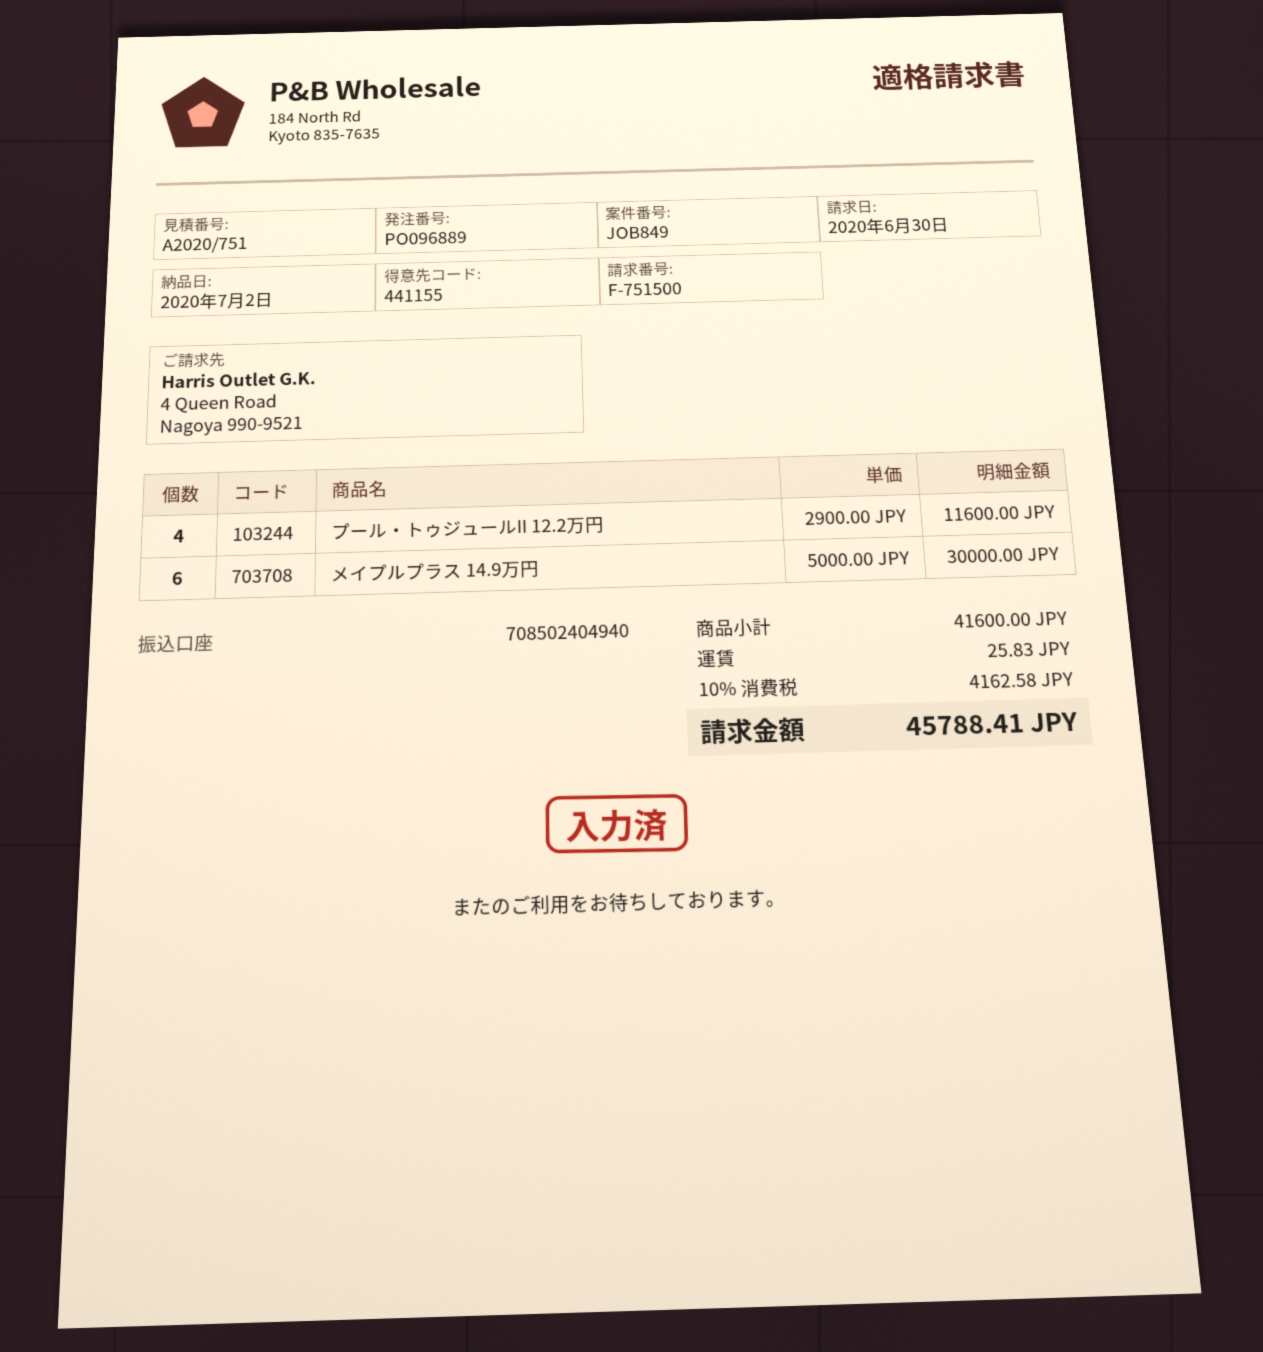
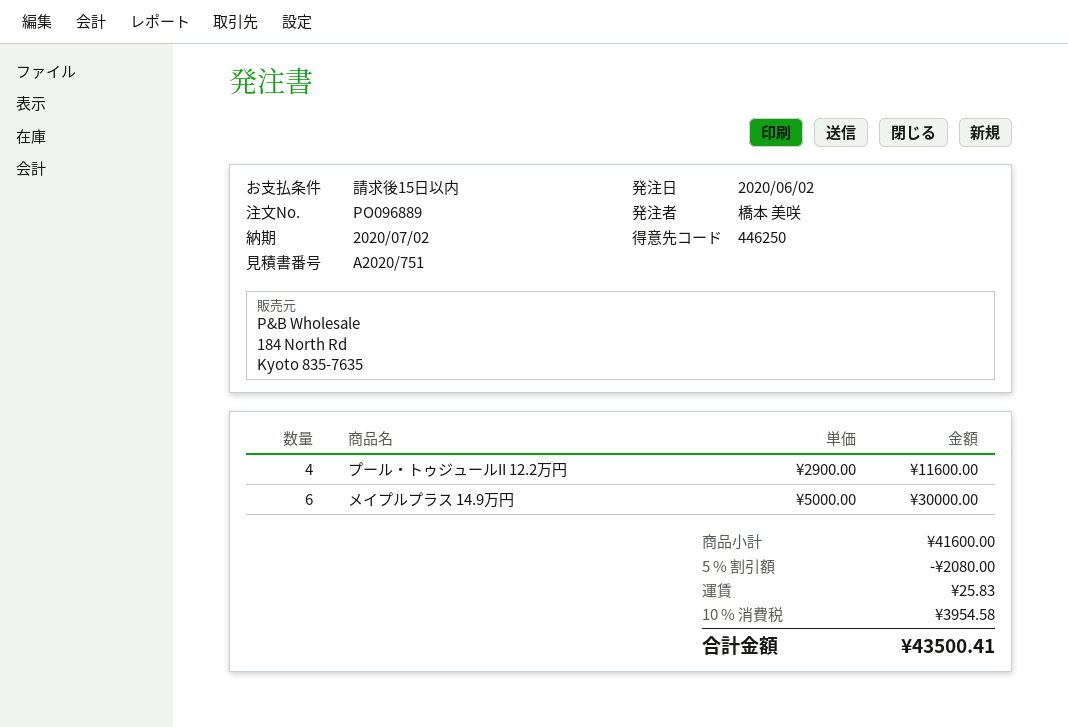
customer number: 441155 -> 446250
discount: none -> 5% = 2080.00
tax: 10% = 4162.58 -> 10% = 3954.58
total: 45788.41 -> 43500.41

